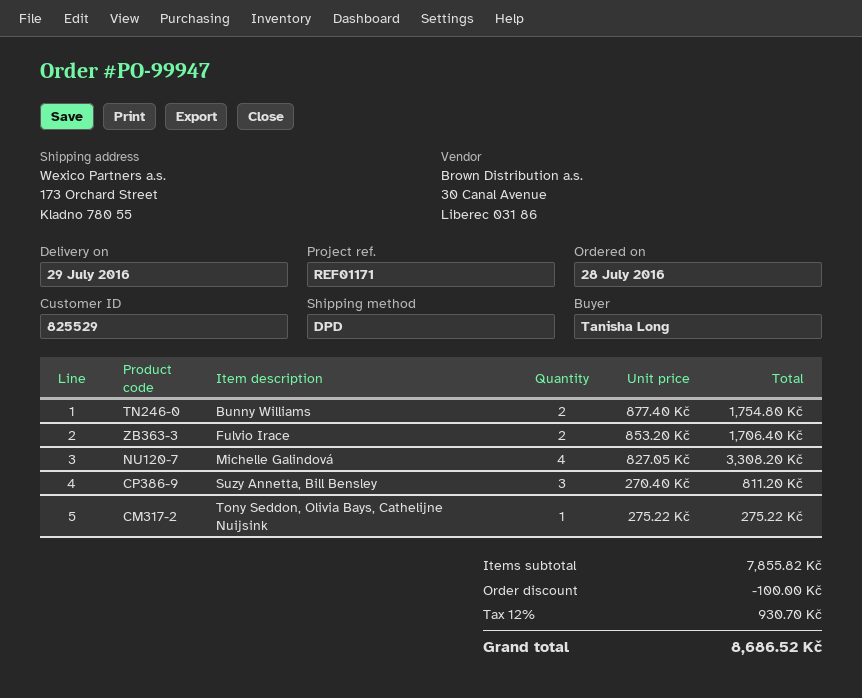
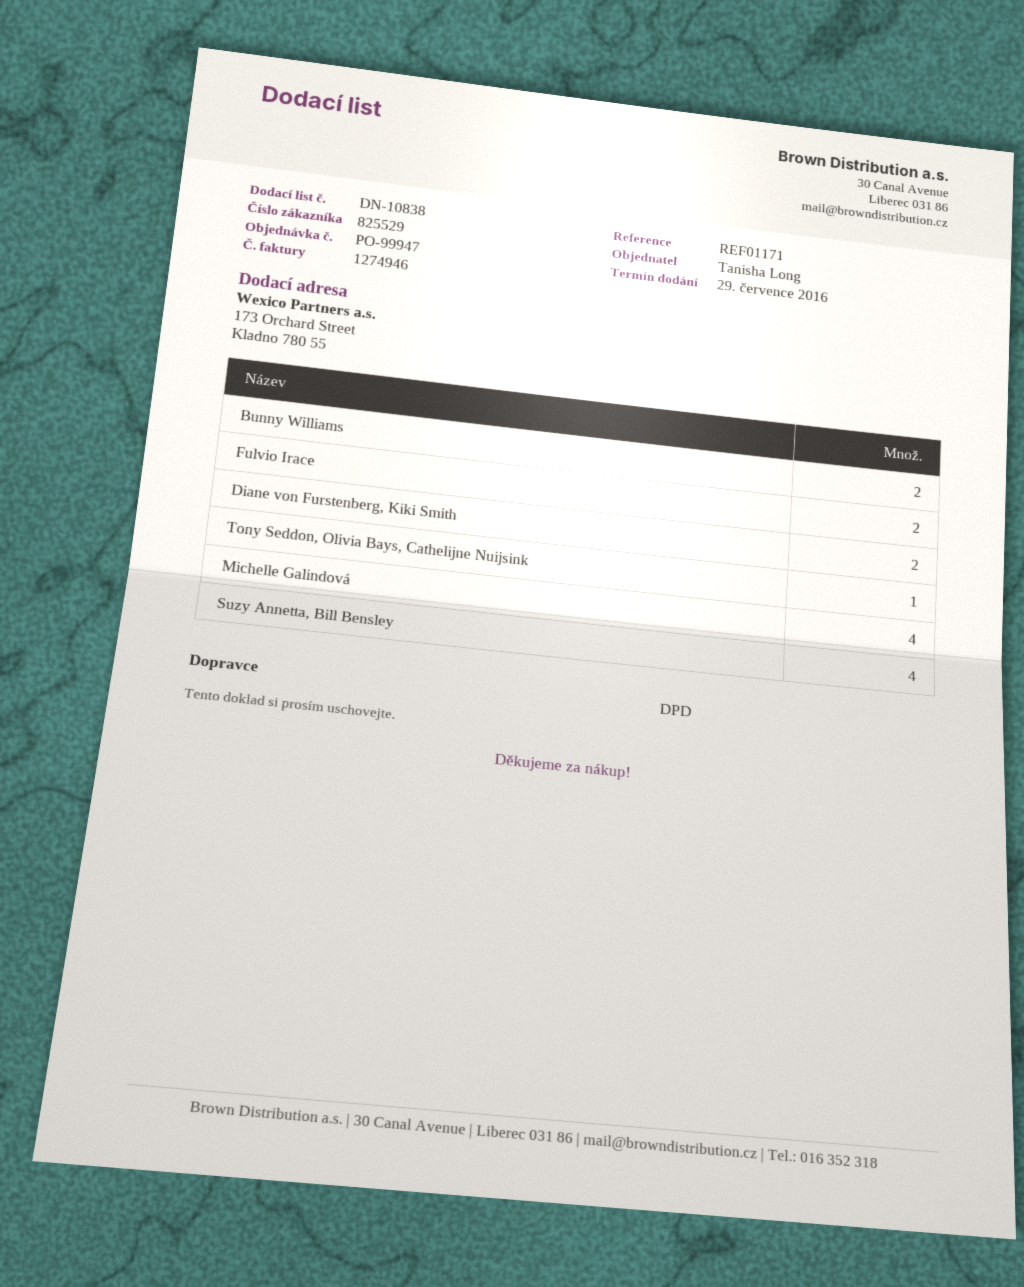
Suzy Annetta, Bill Bensley: 3 -> 4
Diane von Furstenberg, Kiki Smith: none -> 2

